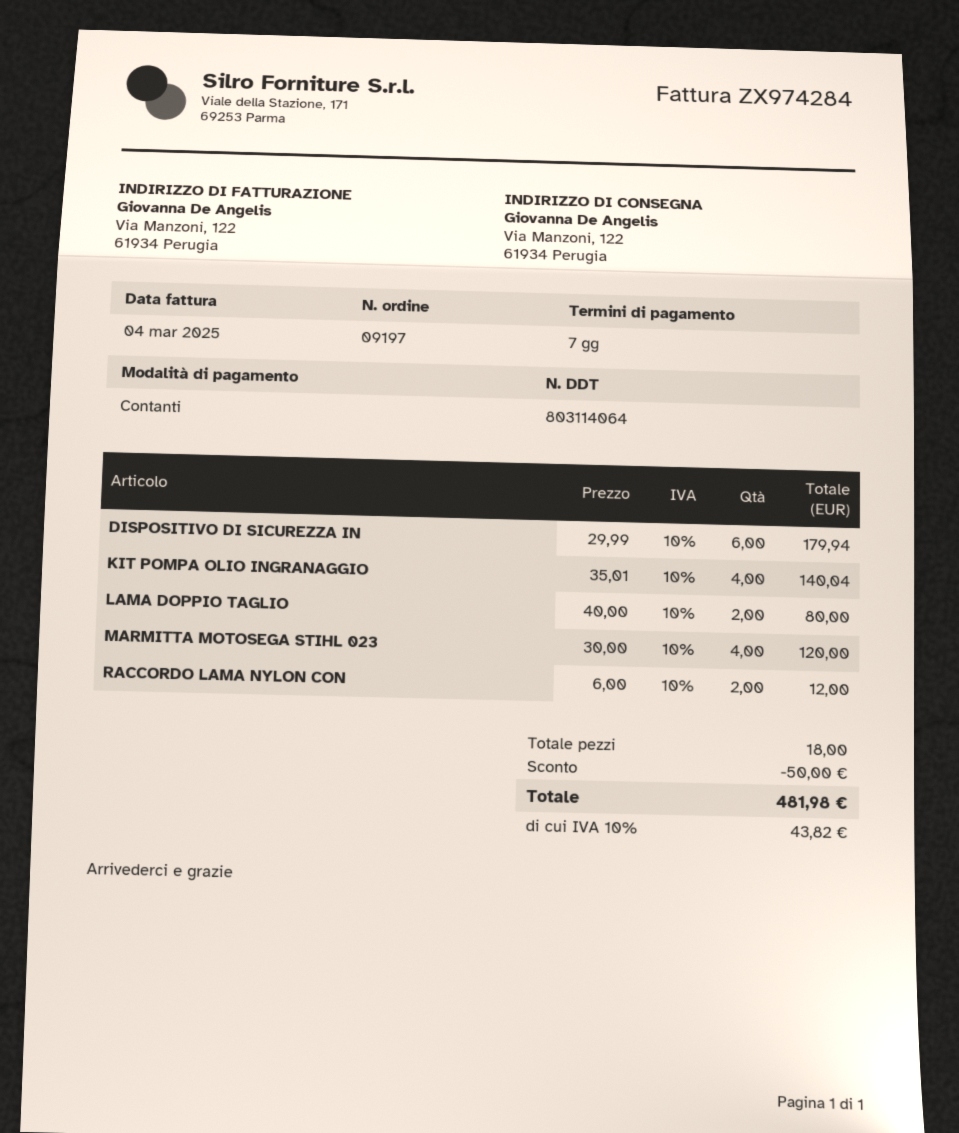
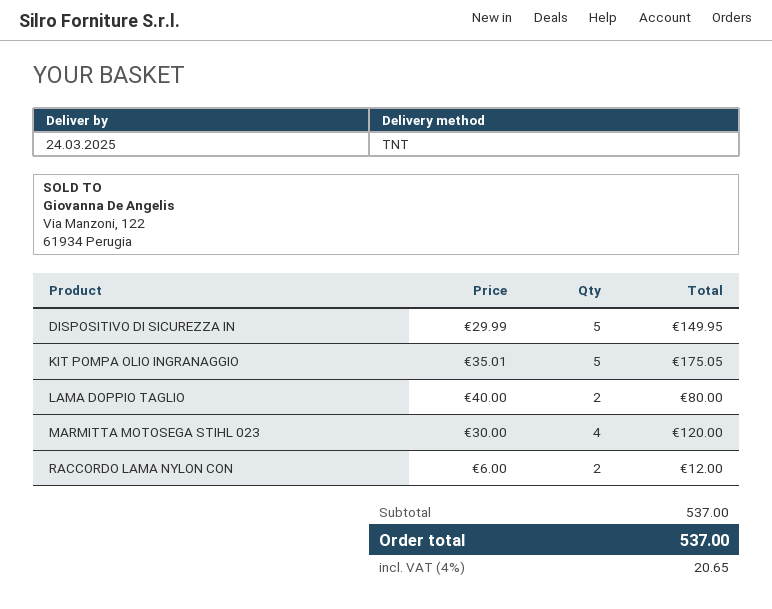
DISPOSITIVO DI SICUREZZA IN: 6 x 29.99 = 179.94 -> 5 x 29.99 = 149.95
KIT POMPA OLIO INGRANAGGIO: 4 x 35.01 = 140.04 -> 5 x 35.01 = 175.05
discount: 50.00 -> none
tax: 10% = 43.82 -> 4% = 20.65
total: 481.98 -> 537.00

